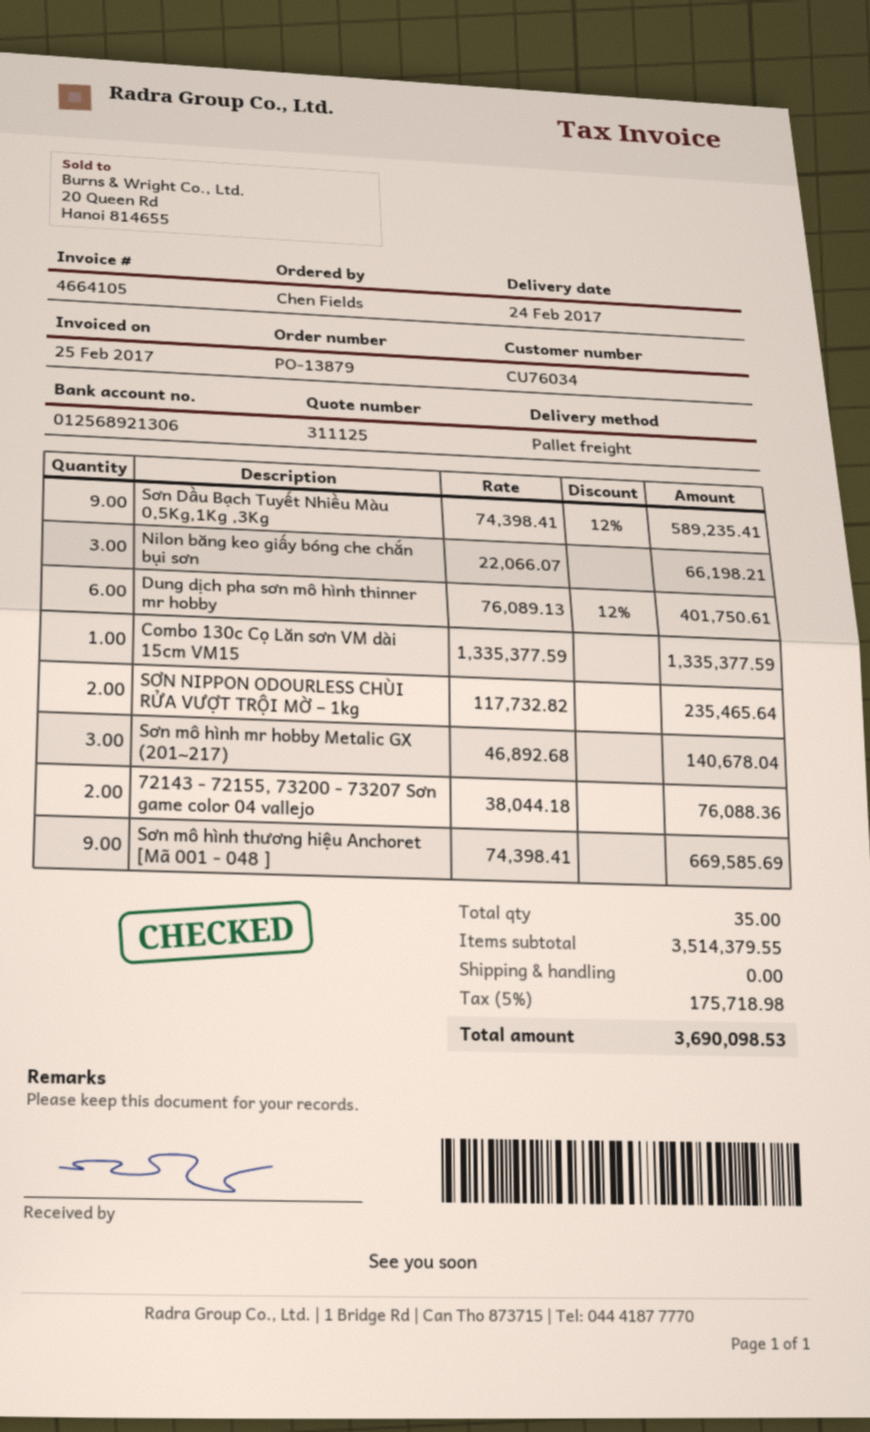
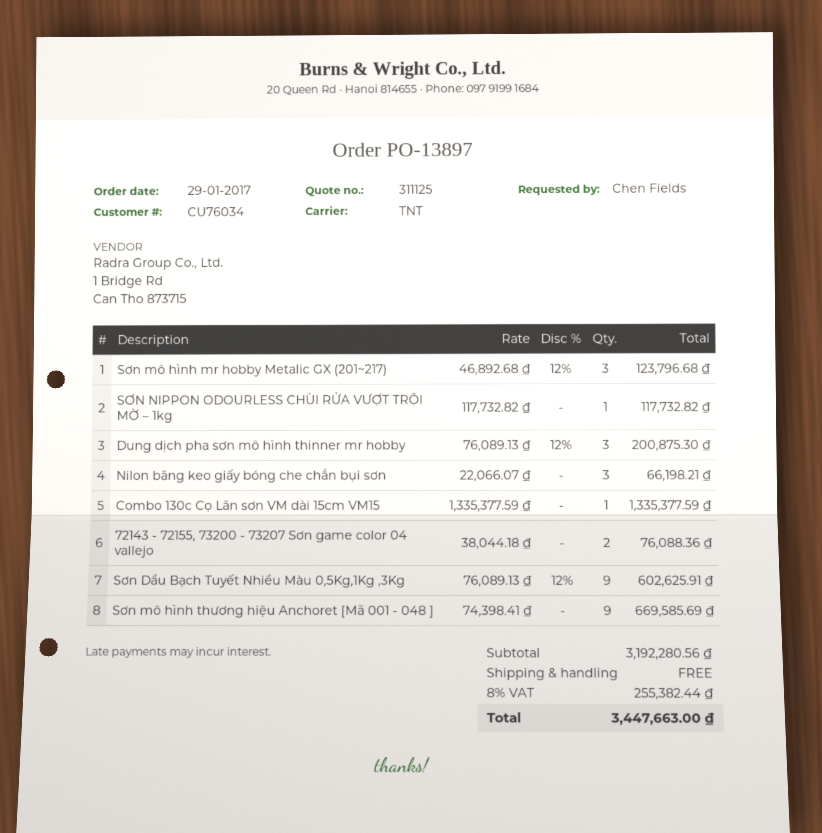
order number: PO-13879 -> PO-13897
shipping method: pallet freight -> TNT
Sơn Dầu Bạch Tuyết Nhiều Màu 0,5Kg,1Kg ,3Kg: 9 x 74398.41 - 12% = 589235.41 -> 9 x 76089.13 - 12% = 602625.91
Dung dịch pha sơn mô hình thinner mr hobby: 6 x 76089.13 - 12% = 401750.61 -> 3 x 76089.13 - 12% = 200875.30
SƠN NIPPON ODOURLESS CHÙI RỬA VƯỢT TRỘI MỜ – 1kg: 2 x 117732.82 = 235465.64 -> 1 x 117732.82 = 117732.82
Sơn mô hình mr hobby Metalic GX (201~217): 3 x 46892.68 = 140678.04 -> 3 x 46892.68 - 12% = 123796.68
subtotal: 3514379.55 -> 3192280.56
tax: 5% = 175718.98 -> 8% = 255382.44
total: 3690098.53 -> 3447663.00

